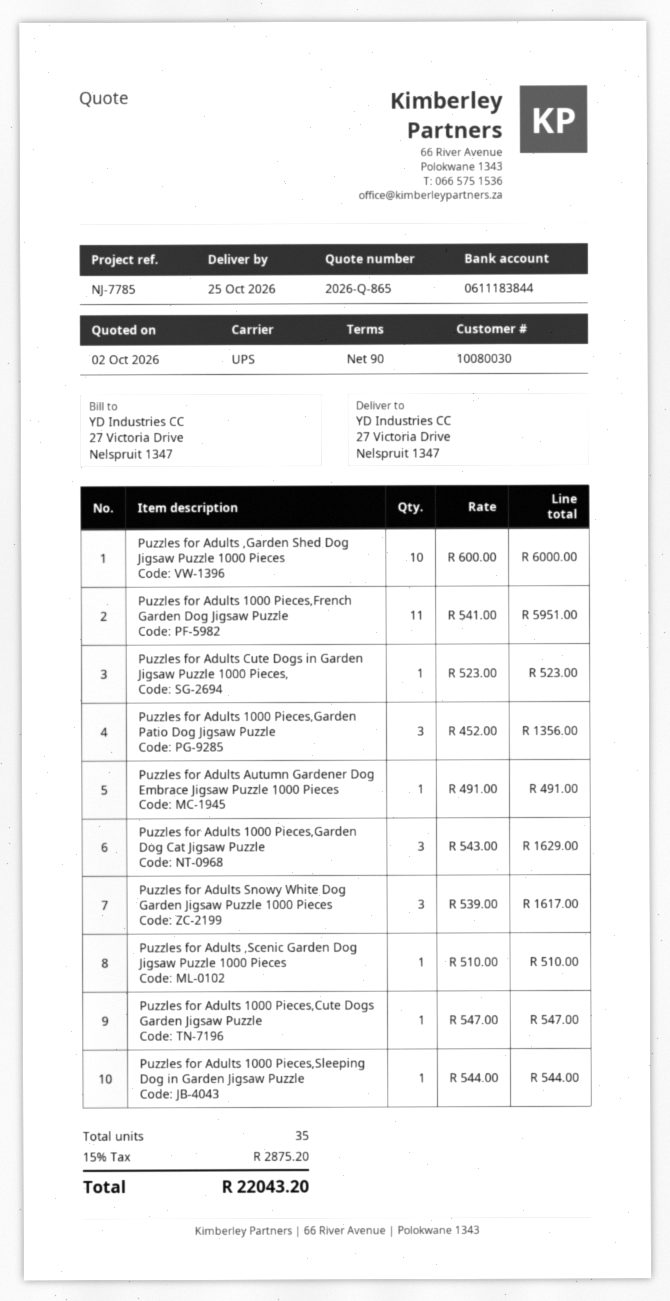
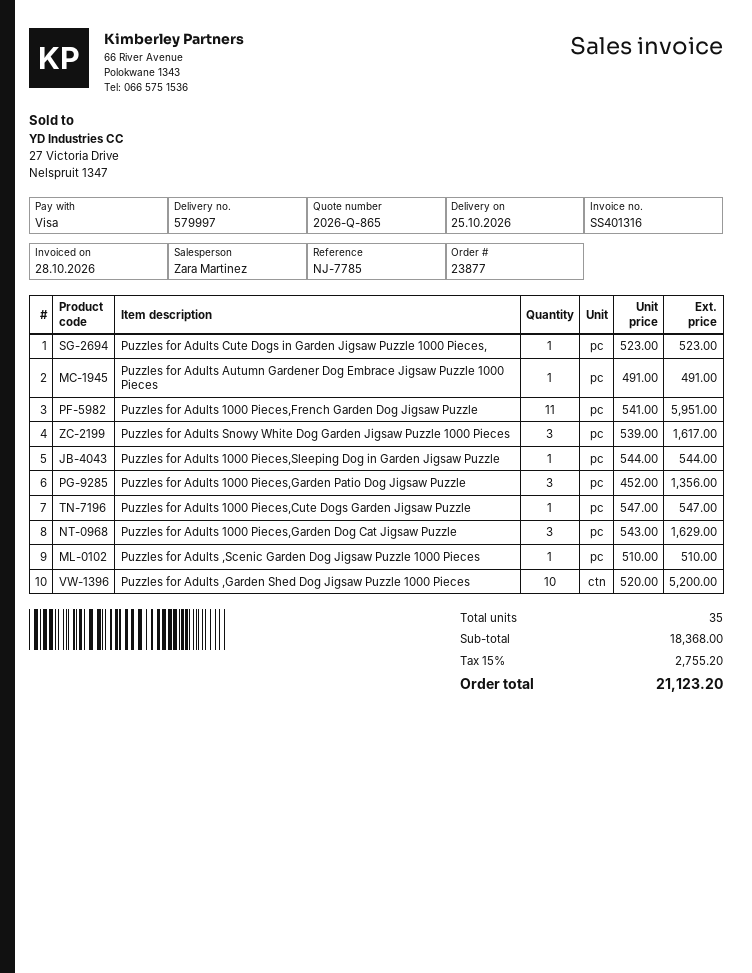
Puzzles for Adults ,Garden Shed Dog Jigsaw Puzzle 1000 Pieces: 10 x 600.00 = 6000.00 -> 10 x 520.00 = 5200.00
tax: 15% = 2875.20 -> 15% = 2755.20
total: 22043.20 -> 21123.20

